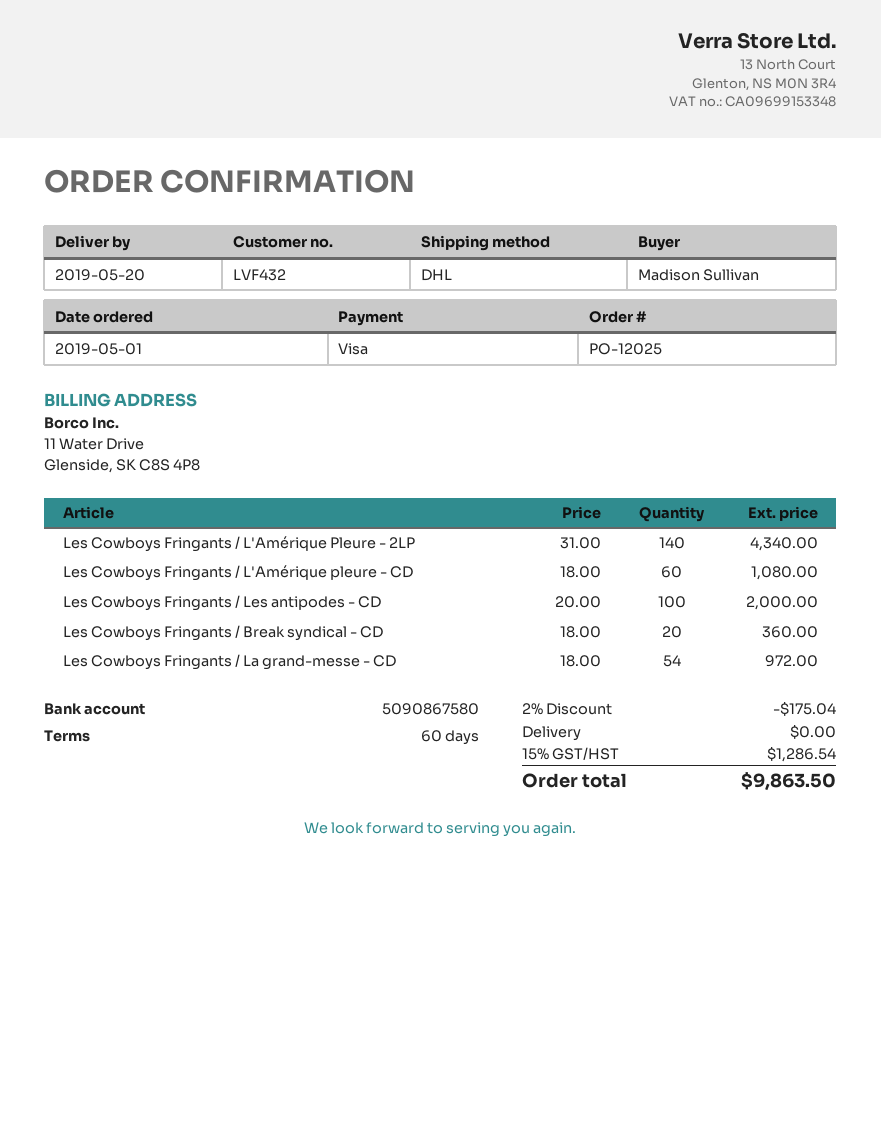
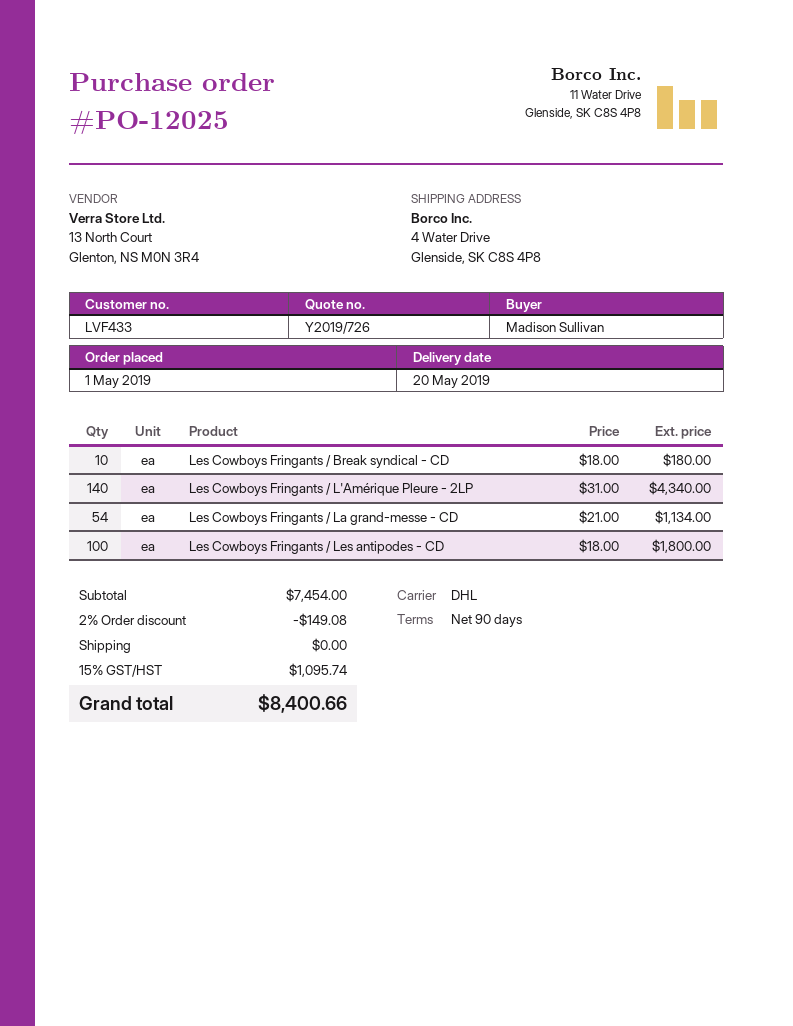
payment terms: 60 days -> 90 days
customer number: LVF432 -> LVF433
Les Cowboys Fringants / L'Amérique pleure - CD: 60 x 18.00 = 1080.00 -> none
Les Cowboys Fringants / Les antipodes - CD: 100 x 20.00 = 2000.00 -> 100 x 18.00 = 1800.00
Les Cowboys Fringants / Break syndical - CD: 20 x 18.00 = 360.00 -> 10 x 18.00 = 180.00
Les Cowboys Fringants / La grand-messe - CD: 54 x 18.00 = 972.00 -> 54 x 21.00 = 1134.00
discount: 2% = 175.04 -> 2% = 149.08
tax: 15% = 1286.54 -> 15% = 1095.74
total: 9863.50 -> 8400.66

